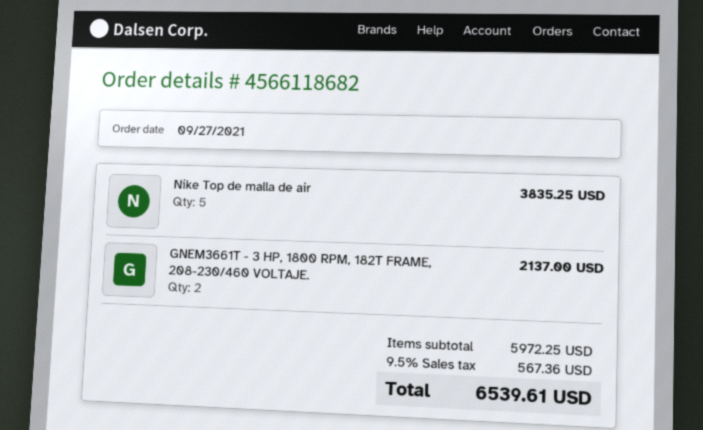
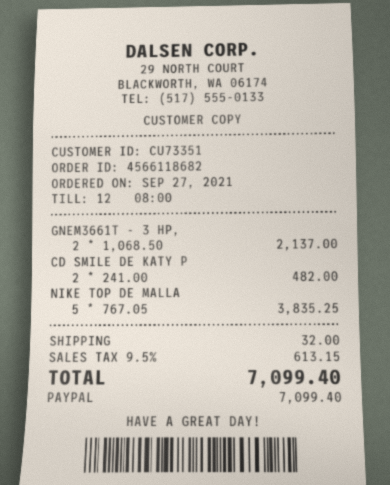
CD SMILE DE KATY P: none -> 2 for 482.00
shipping: none -> 32.00
tax: 9.5% = 567.36 -> 9.5% = 613.15
total: 6539.61 -> 7099.40

